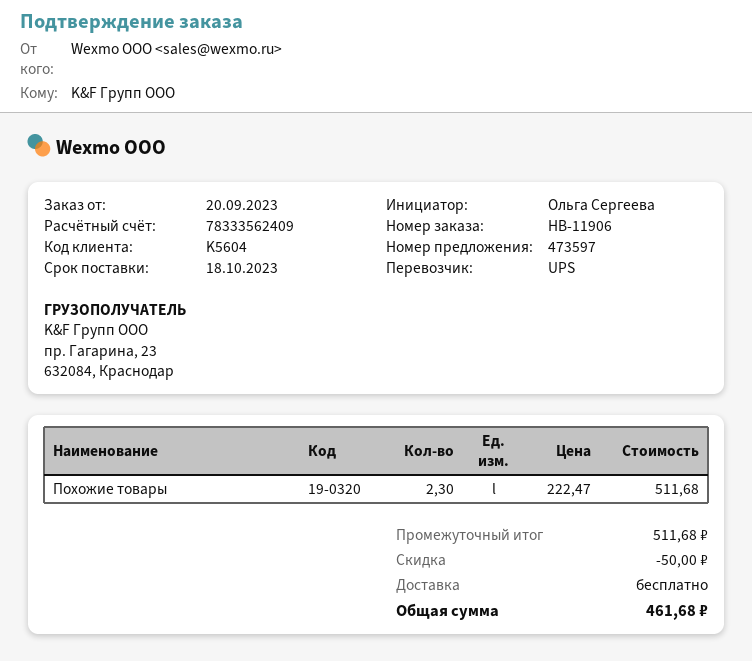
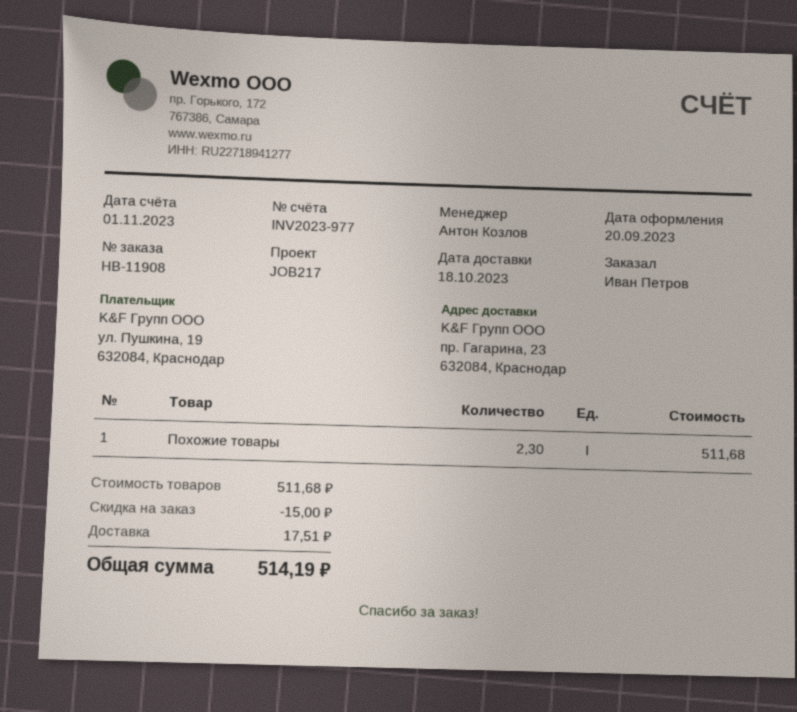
order number: HB-11906 -> HB-11908
ordered by: Ольга Сергеева -> Иван Петров
discount: 50.00 -> 15.00
shipping: 0.00 -> 17.51
total: 461.68 -> 514.19

